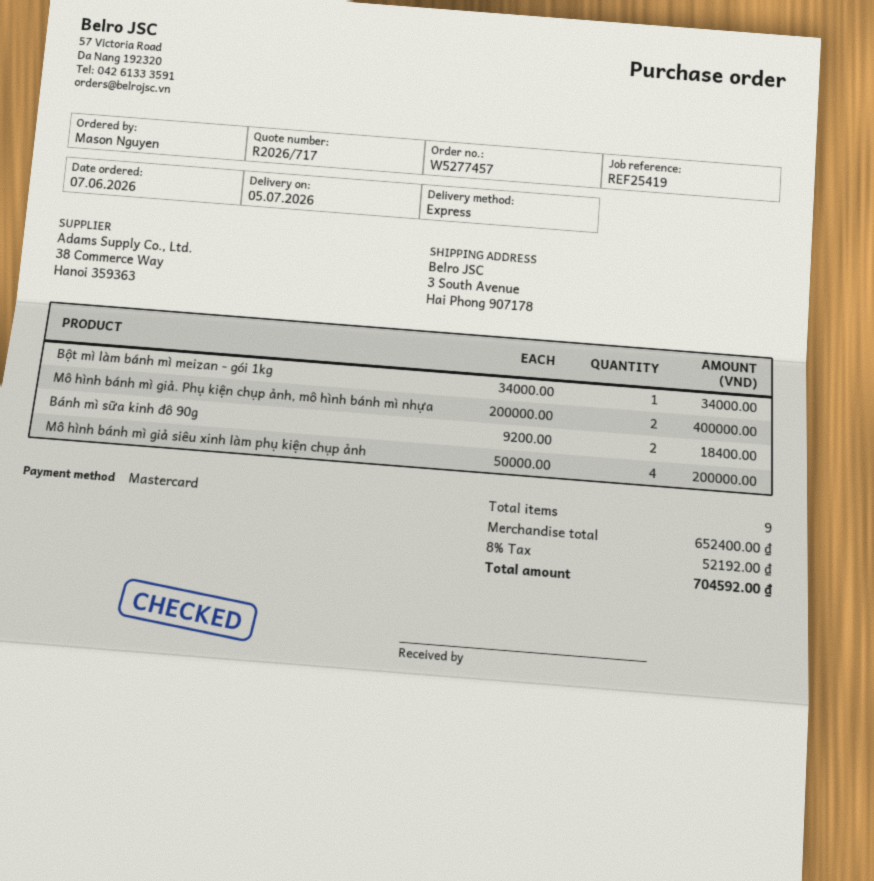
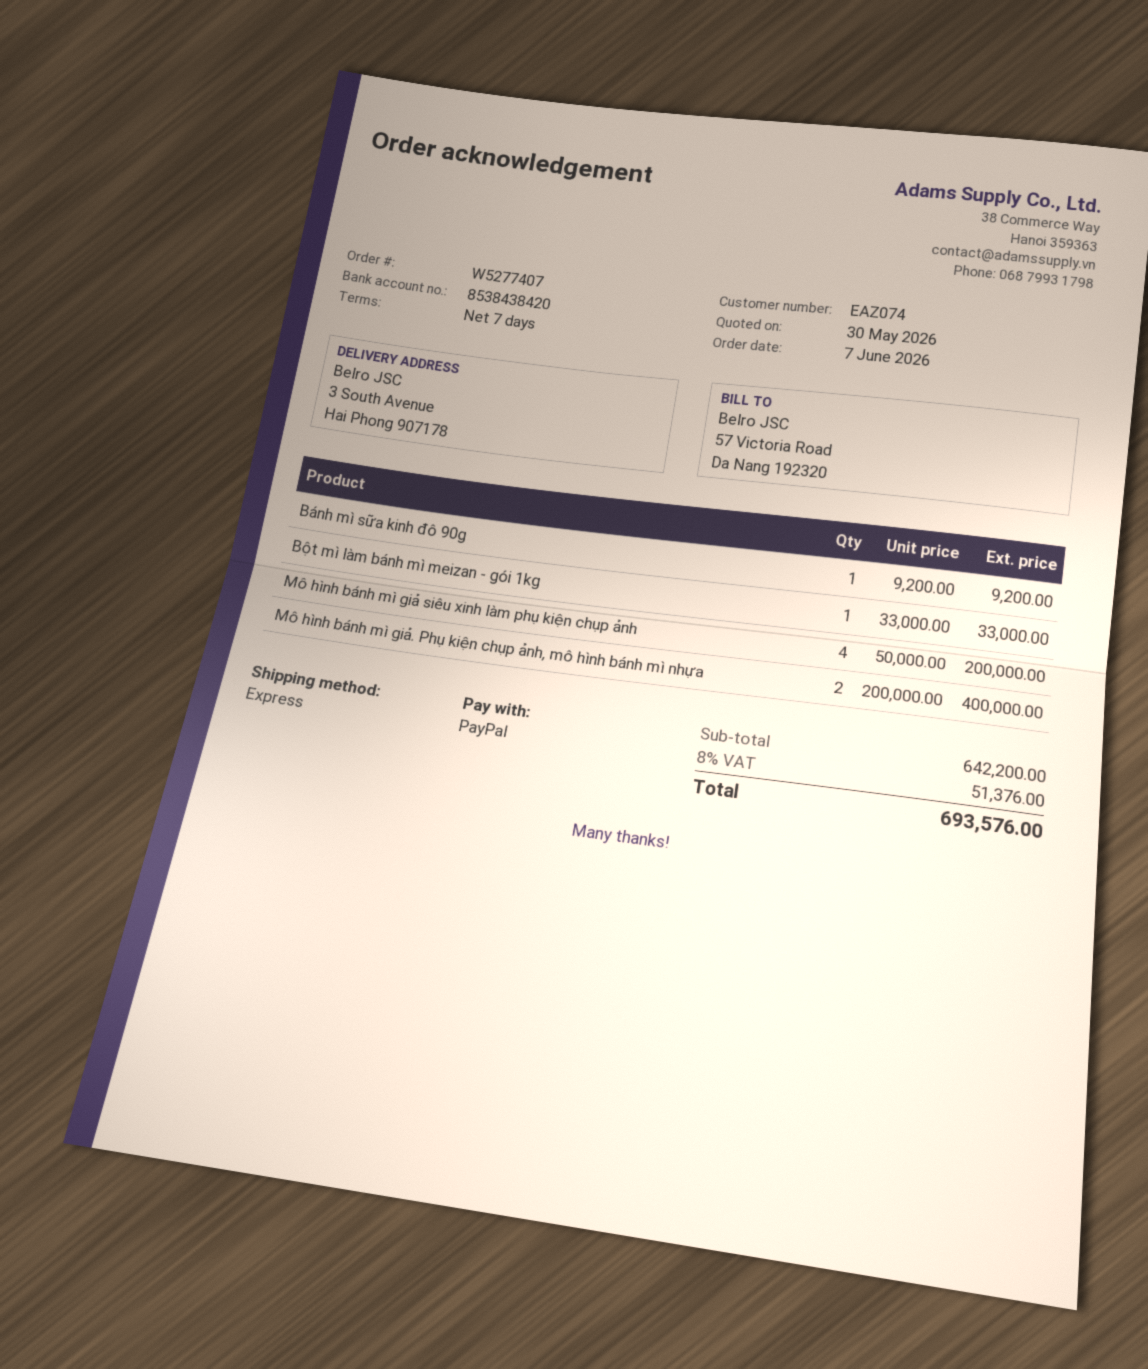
order number: W5277457 -> W5277407
payment method: Mastercard -> PayPal
Bột mì làm bánh mì meizan - gói 1kg: 1 x 34000.00 = 34000.00 -> 1 x 33000.00 = 33000.00
Bánh mì sữa kinh đô 90g: 2 x 9200.00 = 18400.00 -> 1 x 9200.00 = 9200.00
subtotal: 652400.00 -> 642200.00
tax: 8% = 52192.00 -> 8% = 51376.00
total: 704592.00 -> 693576.00

